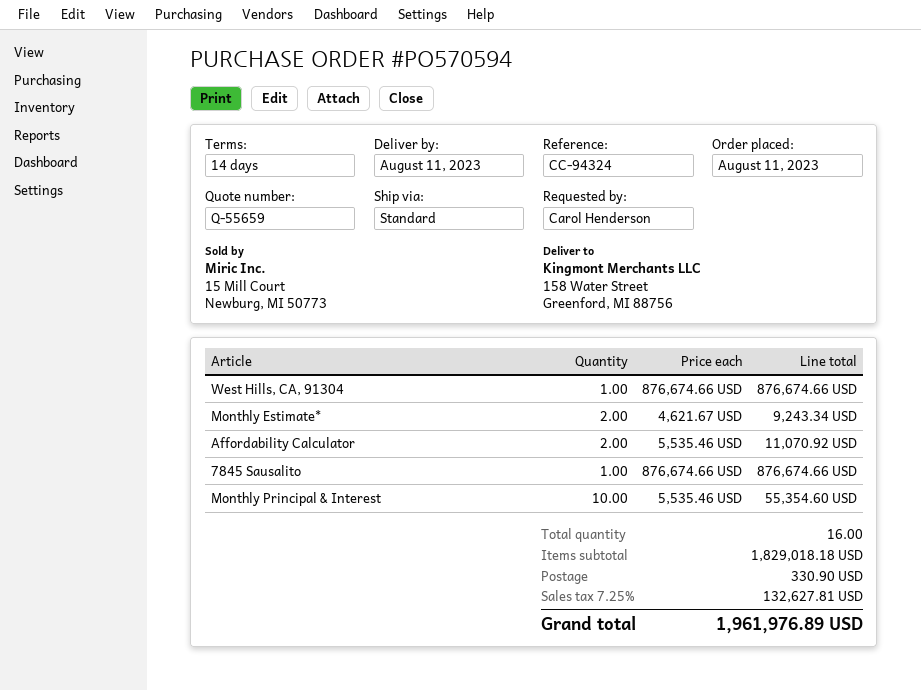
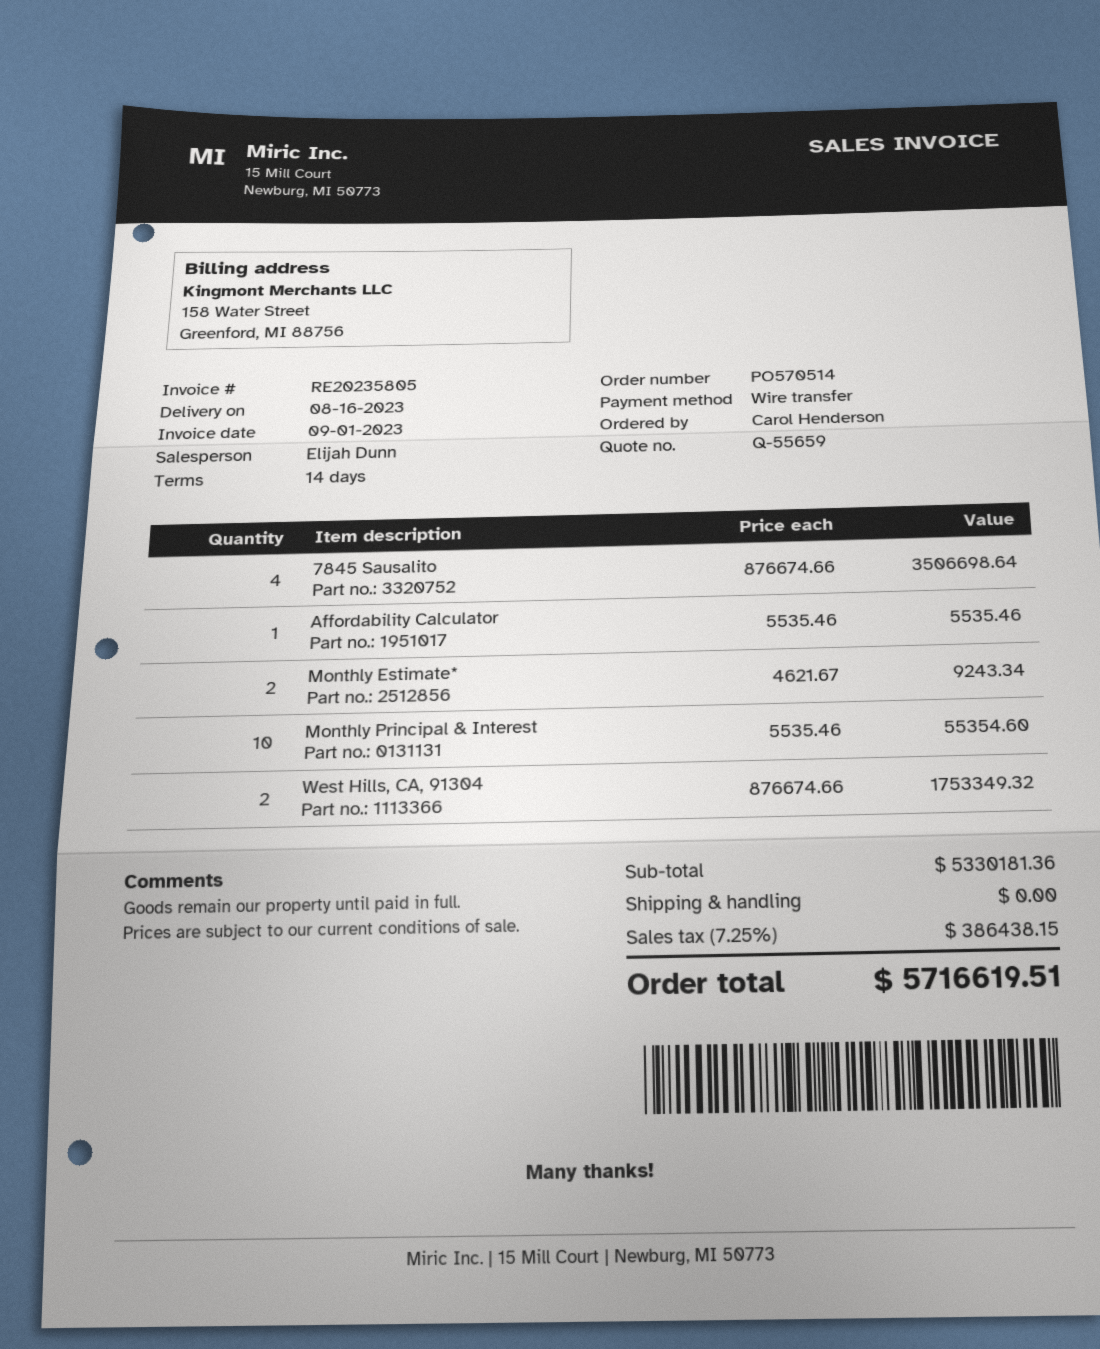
order number: PO570594 -> PO570514
delivery date: 2023-08-11 -> 2023-08-16
West Hills, CA, 91304: 1 x 876674.66 = 876674.66 -> 2 x 876674.66 = 1753349.32
Affordability Calculator: 2 x 5535.46 = 11070.92 -> 1 x 5535.46 = 5535.46
7845 Sausalito: 1 x 876674.66 = 876674.66 -> 4 x 876674.66 = 3506698.64
subtotal: 1829018.18 -> 5330181.36
shipping: 330.90 -> 0.00
tax: 7.25% = 132627.81 -> 7.25% = 386438.15
total: 1961976.89 -> 5716619.51

